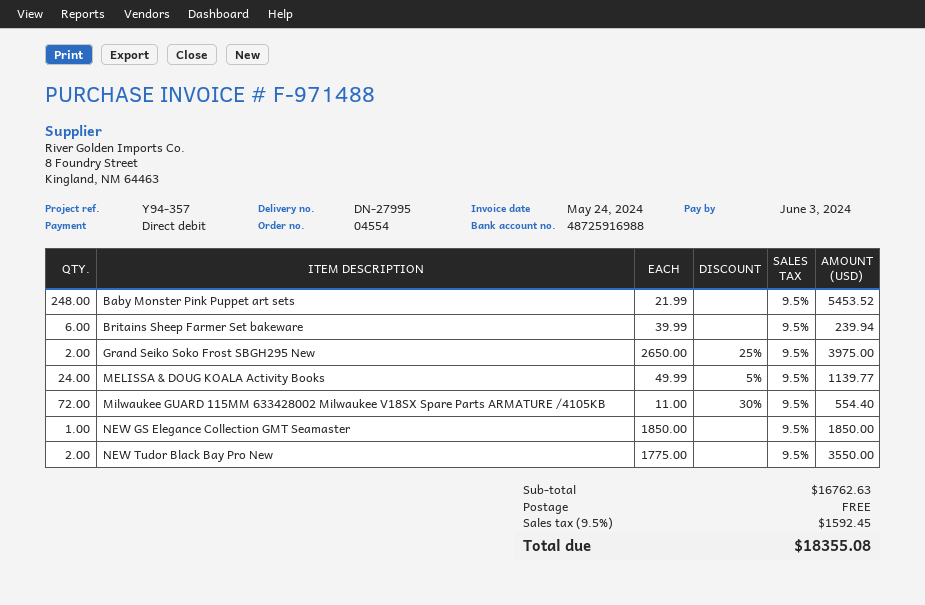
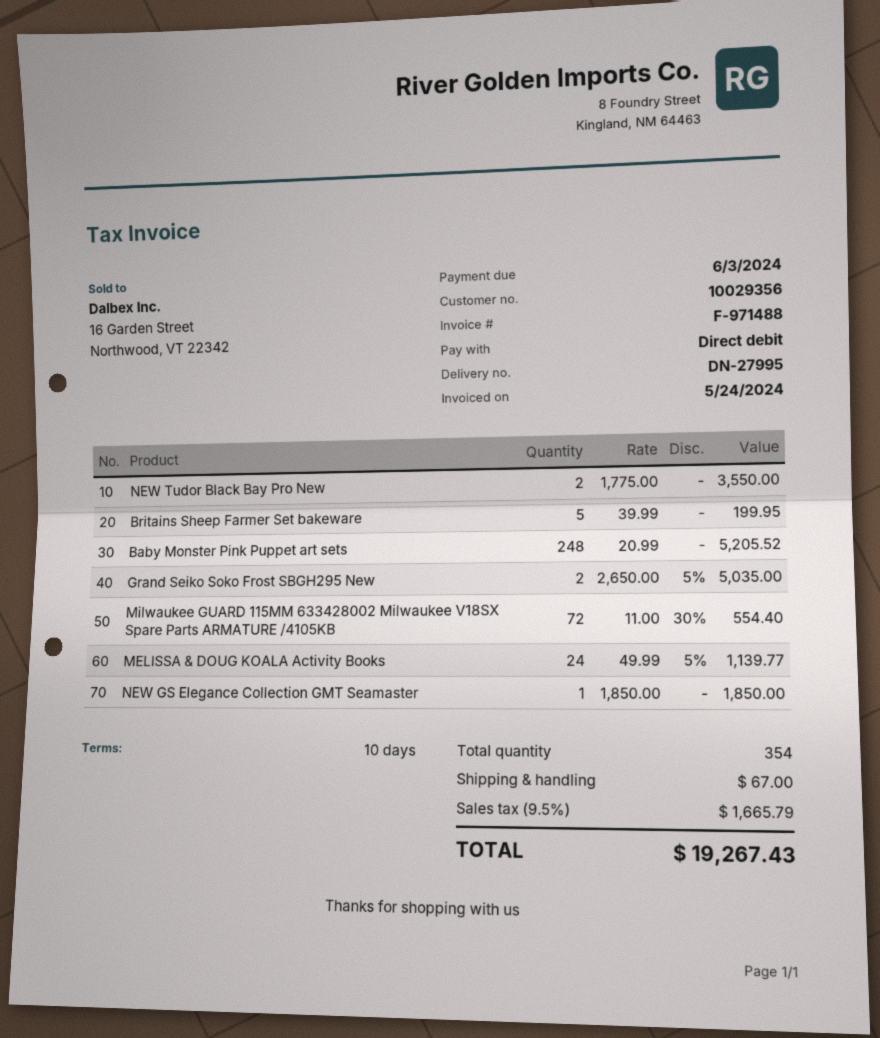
Baby Monster Pink Puppet art sets: 248 x 21.99 = 5453.52 -> 248 x 20.99 = 5205.52
Britains Sheep Farmer Set bakeware: 6 x 39.99 = 239.94 -> 5 x 39.99 = 199.95
Grand Seiko Soko Frost SBGH295 New: 2 x 2650.00 - 25% = 3975.00 -> 2 x 2650.00 - 5% = 5035.00
shipping: 0.00 -> 67.00
tax: 9.5% = 1592.45 -> 9.5% = 1665.79
total: 18355.08 -> 19267.43

